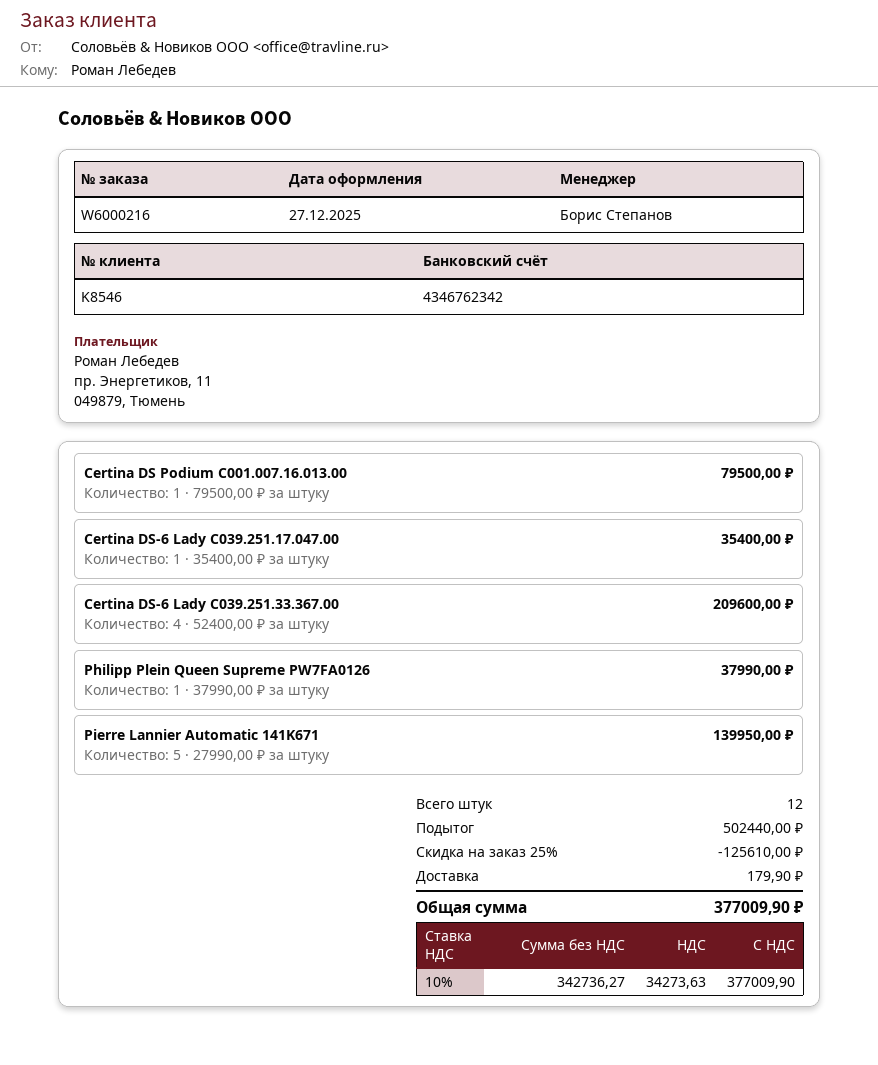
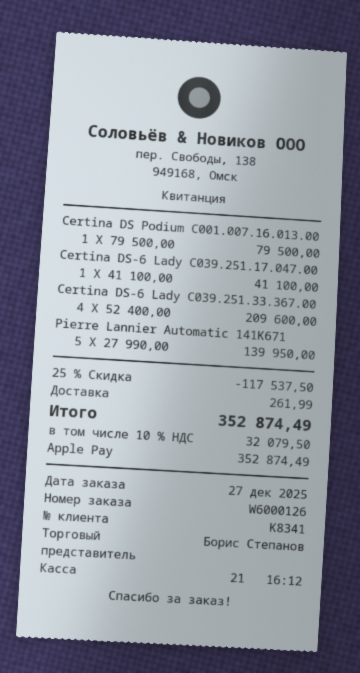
order number: W6000216 -> W6000126
customer number: K8546 -> K8341
Certina DS-6 Lady C039.251.17.047.00: 1 x 35400.00 = 35400.00 -> 1 x 41100.00 = 41100.00
Philipp Plein Queen Supreme PW7FA0126: 1 x 37990.00 = 37990.00 -> none
discount: 25% = 125610.00 -> 25% = 117537.50
shipping: 179.90 -> 261.99
tax: 10% = 34273.63 -> 10% = 32079.50
total: 377009.90 -> 352874.49

